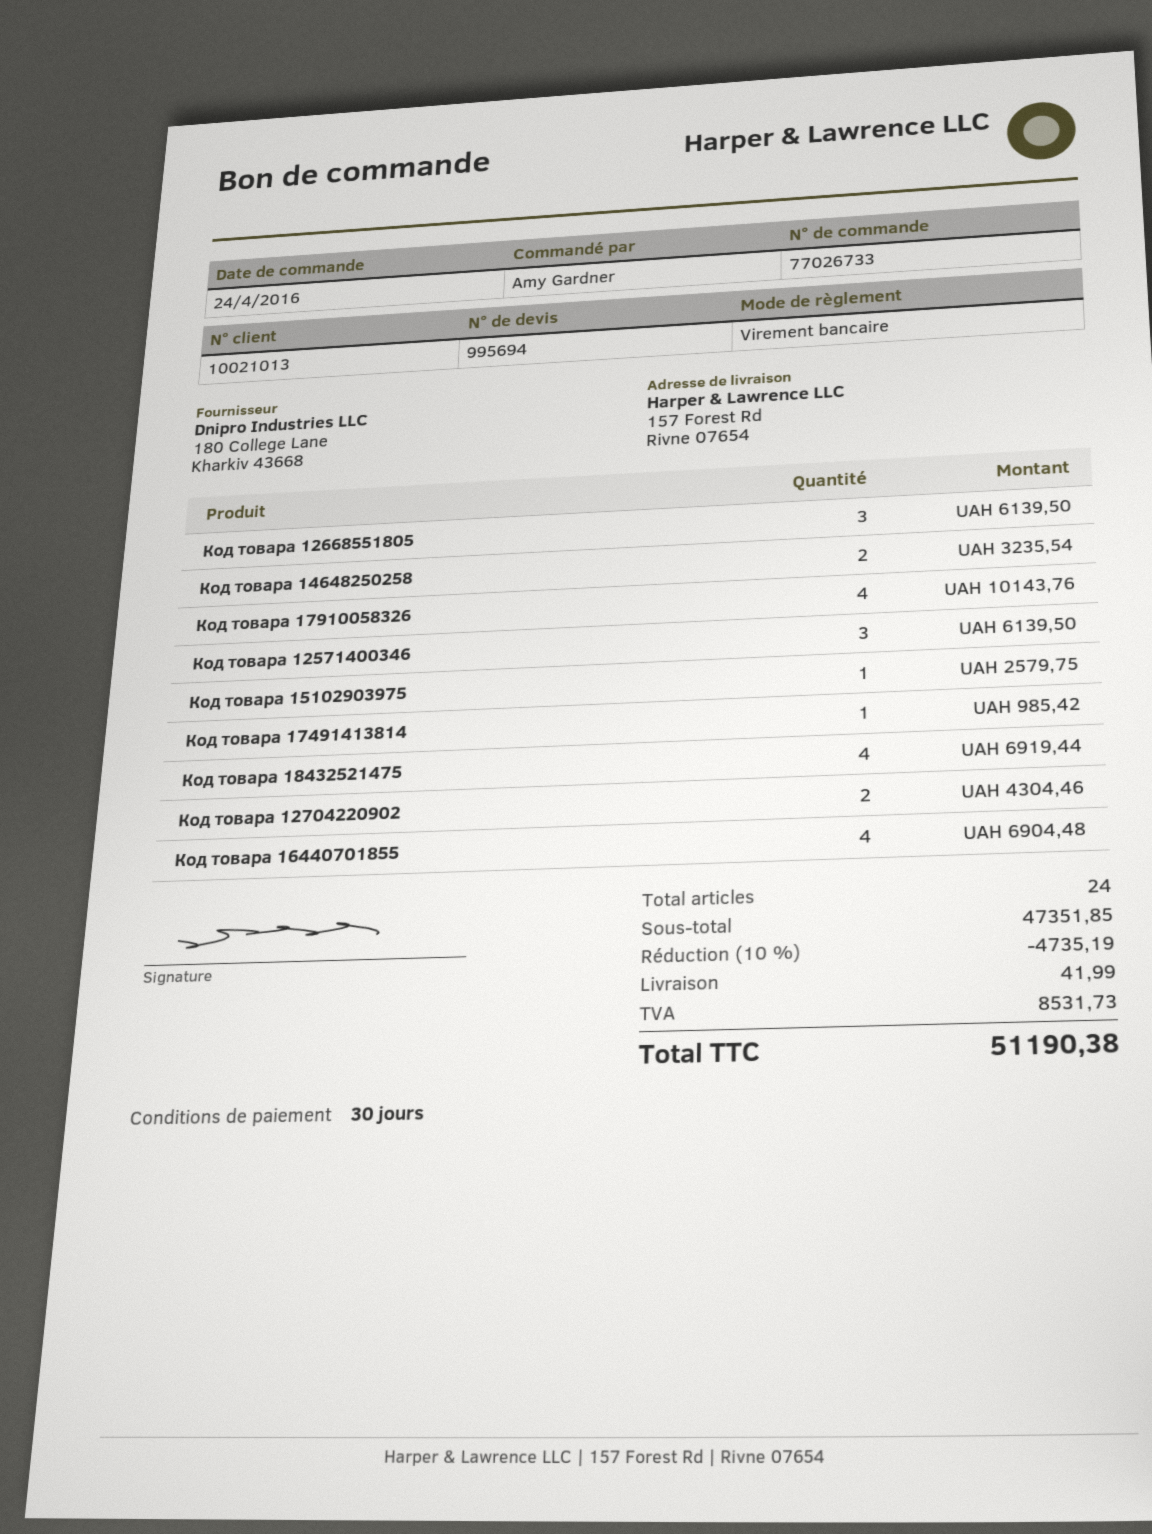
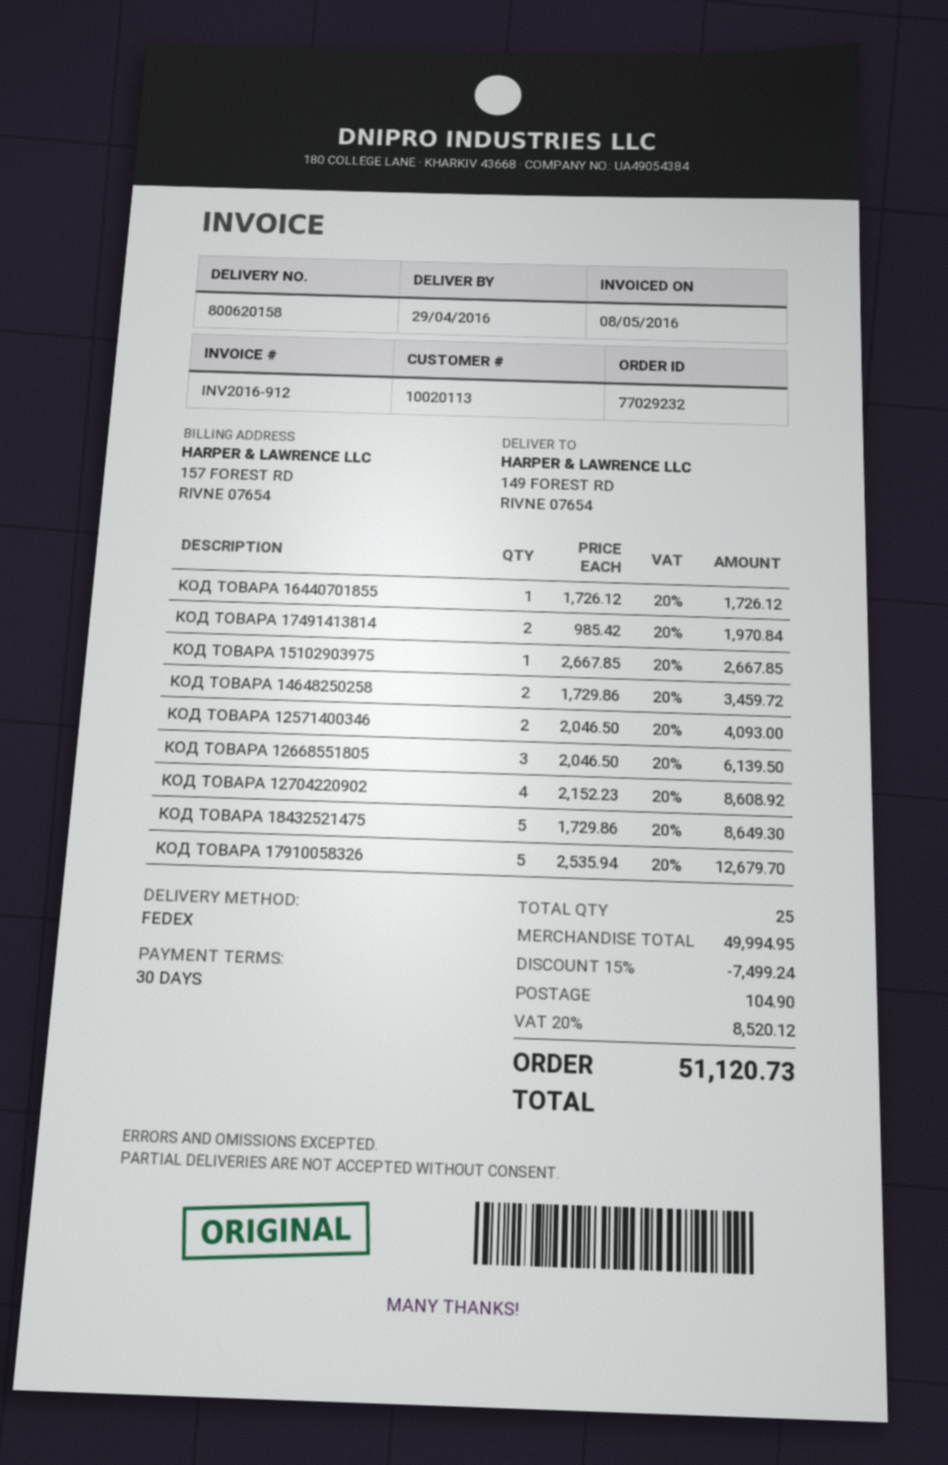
order number: 77026733 -> 77029232
customer number: 10021013 -> 10020113
ship to: 157 Forest Rd, Rivne 07654 -> 149 FOREST RD, RIVNE 07654
Код товара 14648250258: 2 for 3235.54 -> 2 for 3459.72
Код товара 17910058326: 4 for 10143.76 -> 5 for 12679.70
Код товара 12571400346: 3 for 6139.50 -> 2 for 4093.00
Код товара 15102903975: 1 for 2579.75 -> 1 for 2667.85
Код товара 17491413814: 1 for 985.42 -> 2 for 1970.84
Код товара 18432521475: 4 for 6919.44 -> 5 for 8649.30
Код товара 12704220902: 2 for 4304.46 -> 4 for 8608.92
Код товара 16440701855: 4 for 6904.48 -> 1 for 1726.12
total quantity: 24 -> 25
subtotal: 47351.85 -> 49994.95
discount: 10% = 4735.19 -> 15% = 7499.24
shipping: 41.99 -> 104.90
tax: 8531.73 -> 8520.12
total: 51190.38 -> 51120.73

